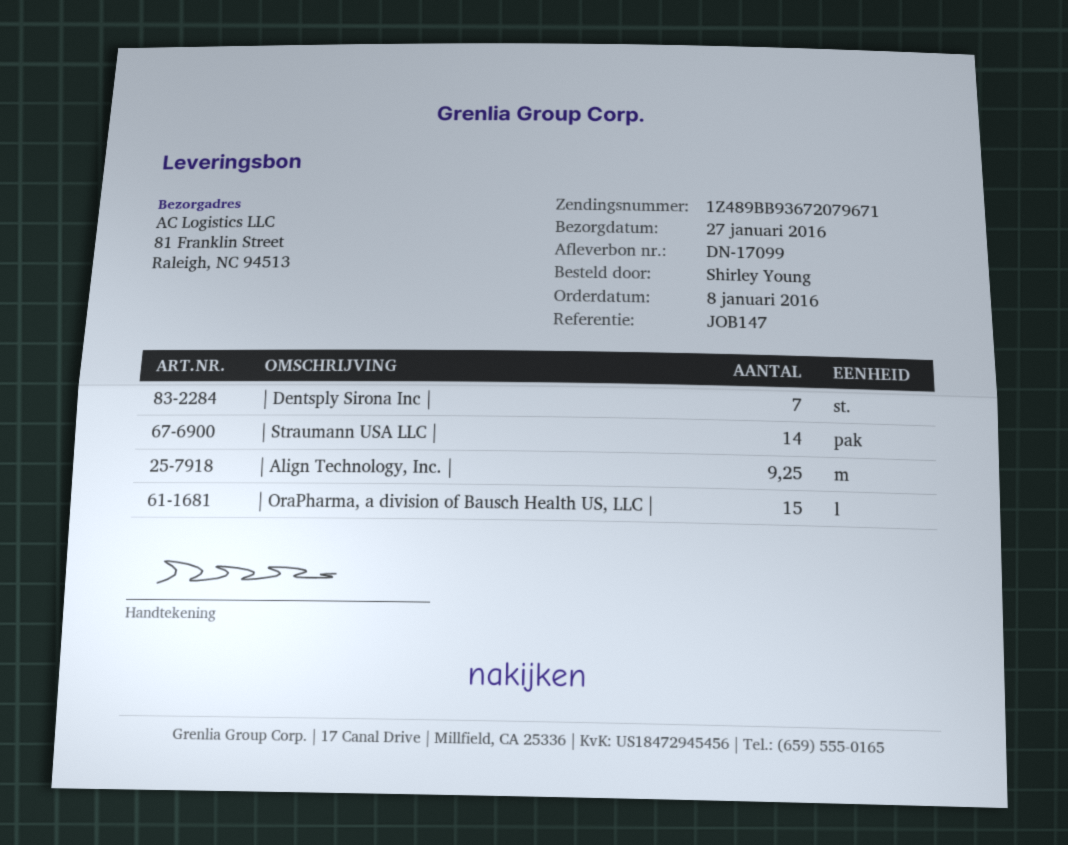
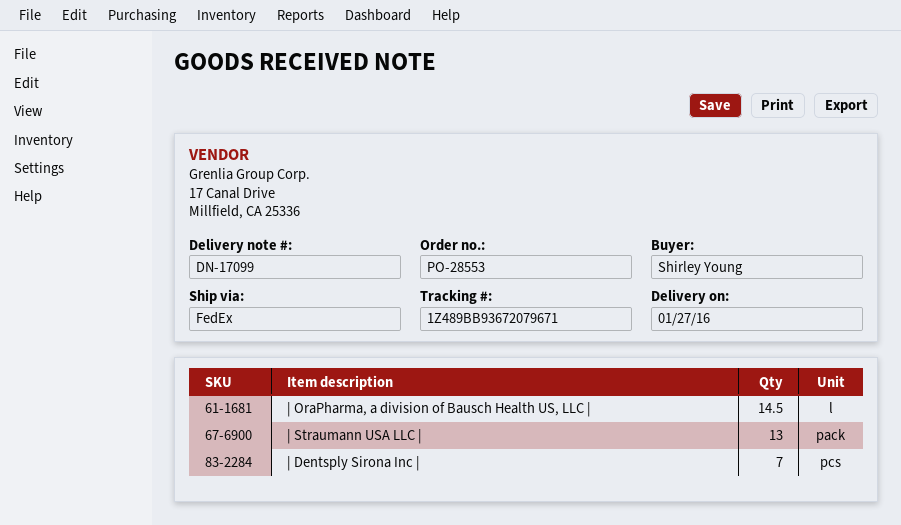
| Straumann USA LLC |: 14 -> 13
| Align Technology, Inc. |: 9.25 -> none
| OraPharma, a division of Bausch Health US, LLC |: 15 -> 14.5

